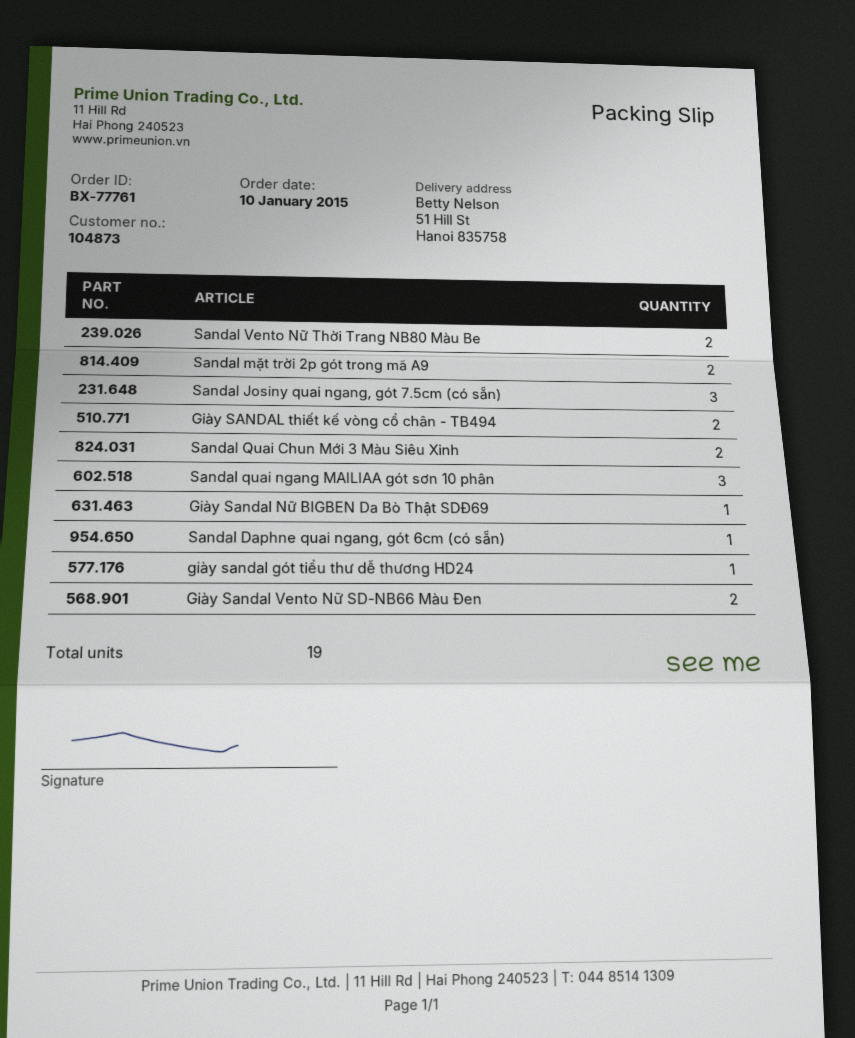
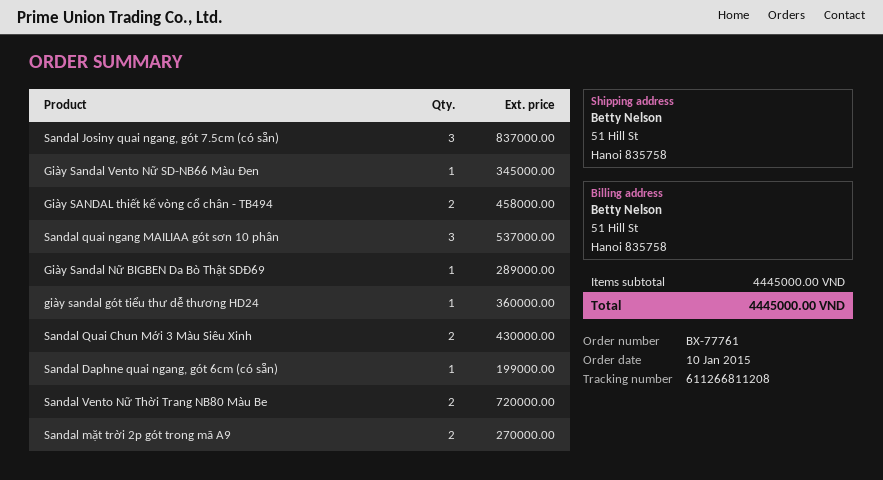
Giày Sandal Vento Nữ SD-NB66 Màu Đen: 2 -> 1

